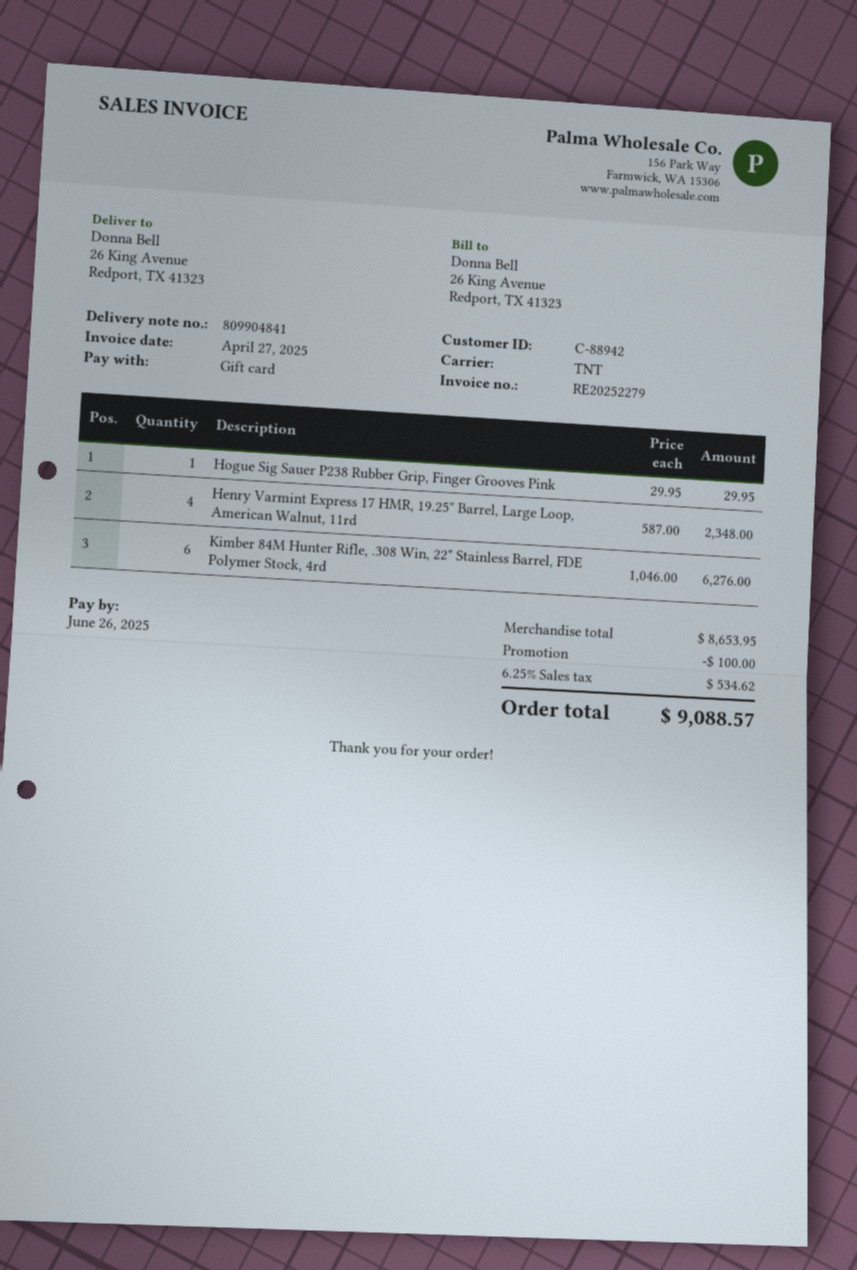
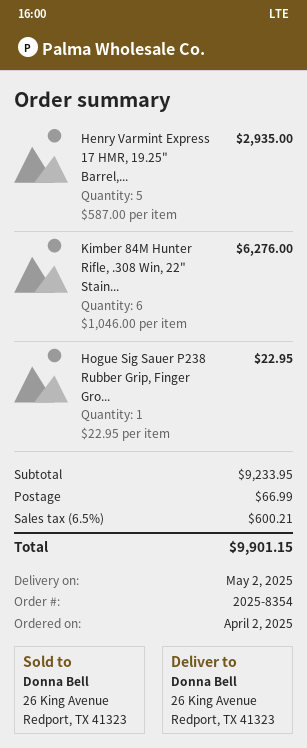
Hogue Sig Sauer P238 Rubber Grip, Finger Grooves Pink: 1 x 29.95 = 29.95 -> 1 x 22.95 = 22.95
Henry Varmint Express 17 HMR, 19.25" Barrel, Large Loop, American Walnut, 11rd: 4 x 587.00 = 2348.00 -> 5 x 587.00 = 2935.00
subtotal: 8653.95 -> 9233.95
discount: 100.00 -> none
shipping: none -> 66.99
tax: 6.25% = 534.62 -> 6.5% = 600.21
total: 9088.57 -> 9901.15

